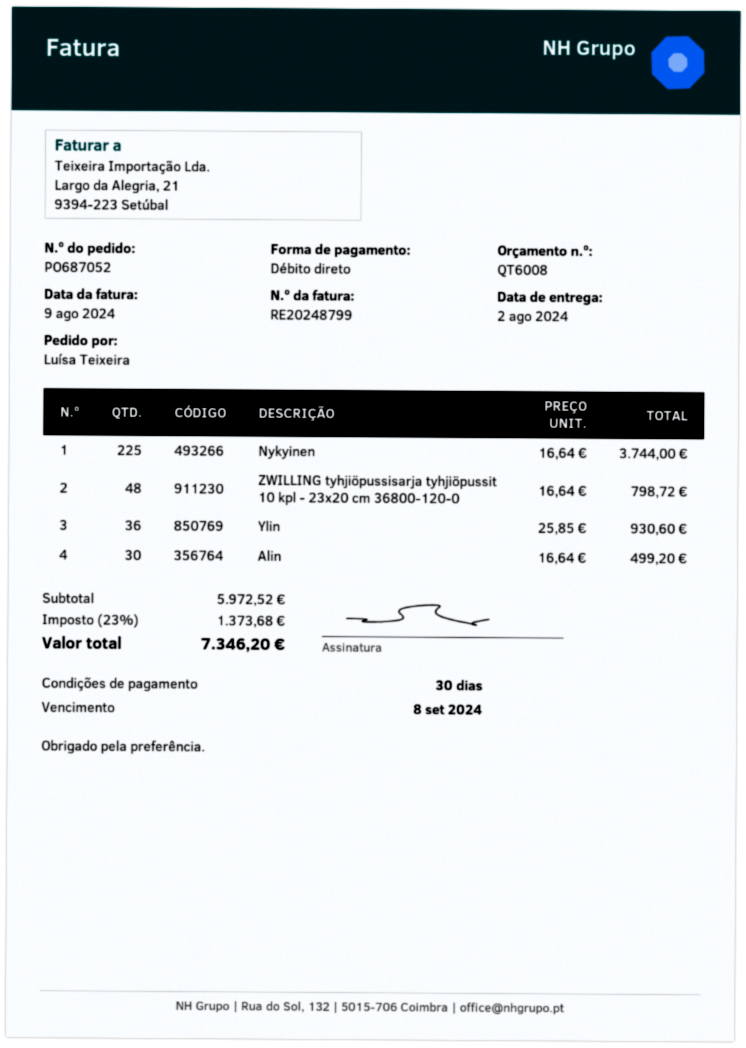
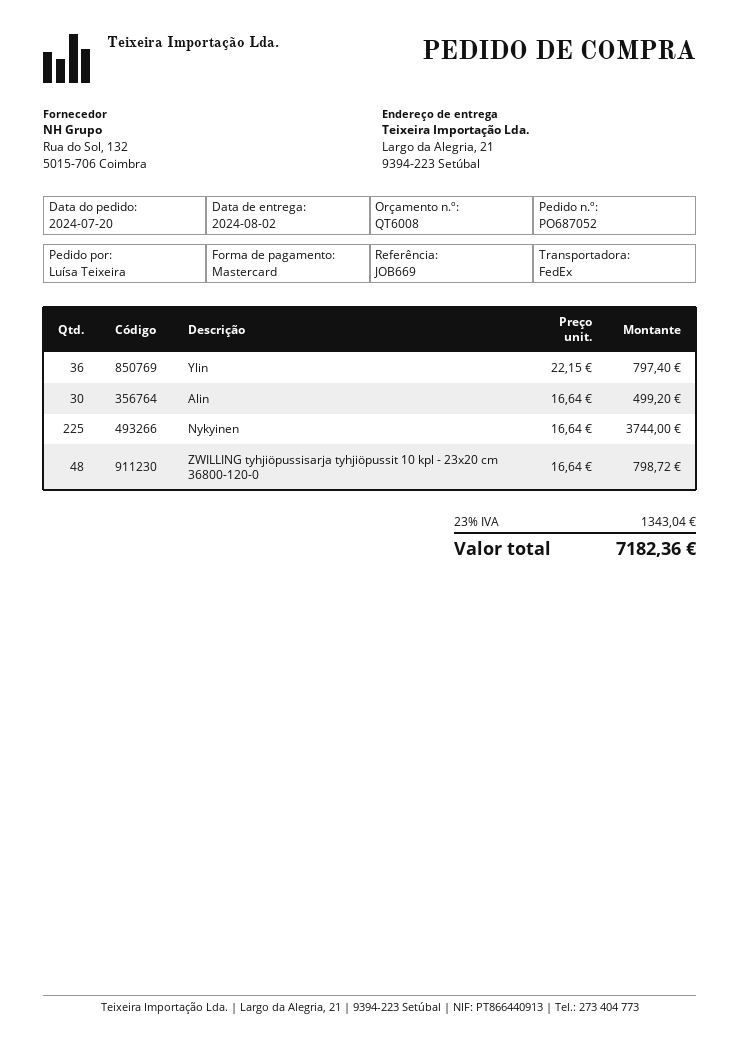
payment method: direct debit -> Mastercard
Ylin: 36 x 25.85 = 930.60 -> 36 x 22.15 = 797.40
tax: 23% = 1373.68 -> 23% = 1343.04
total: 7346.20 -> 7182.36

